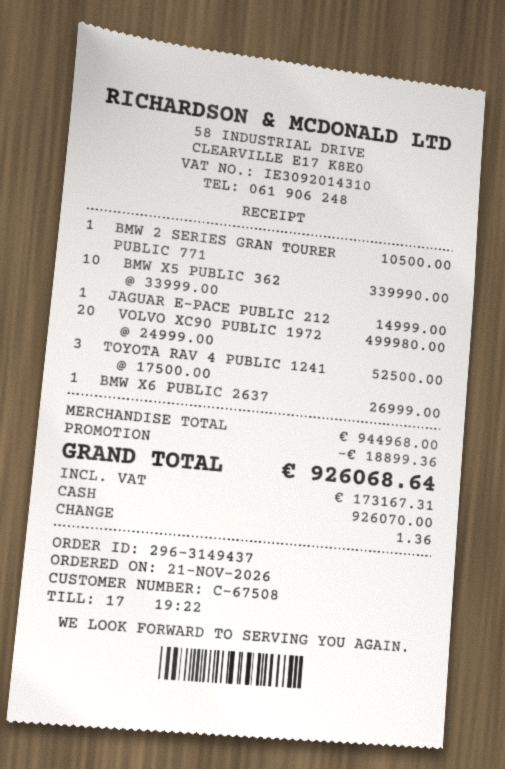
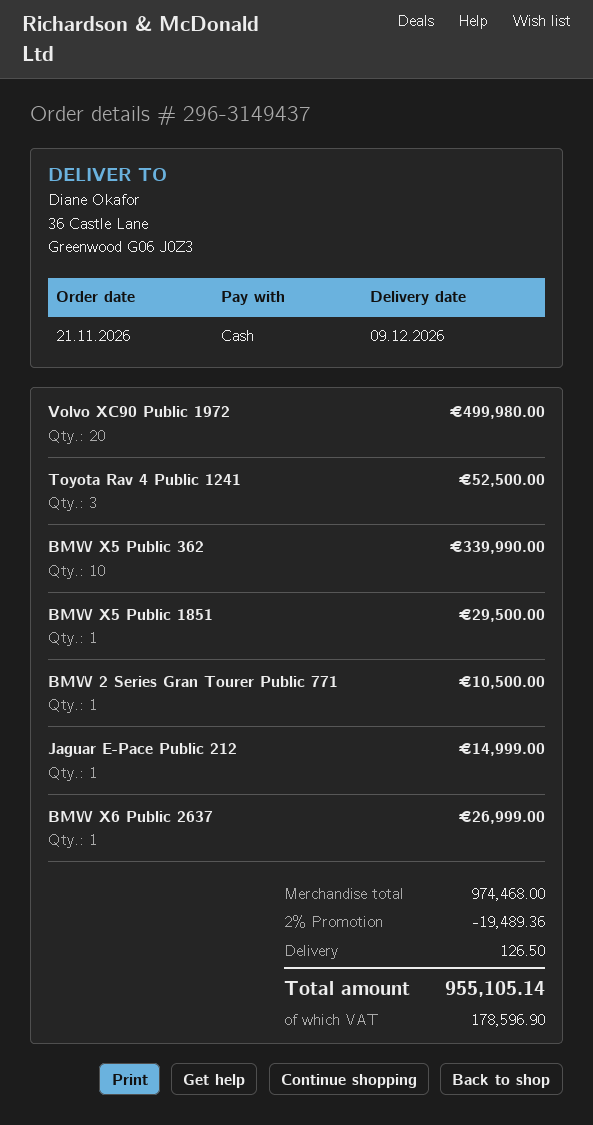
BMW X5 Public 1851: none -> 1 for 29500.00
subtotal: 944968.00 -> 974468.00
discount: 18899.36 -> 19489.36
shipping: none -> 126.50
tax: 173167.31 -> 178596.90
total: 926068.64 -> 955105.14

